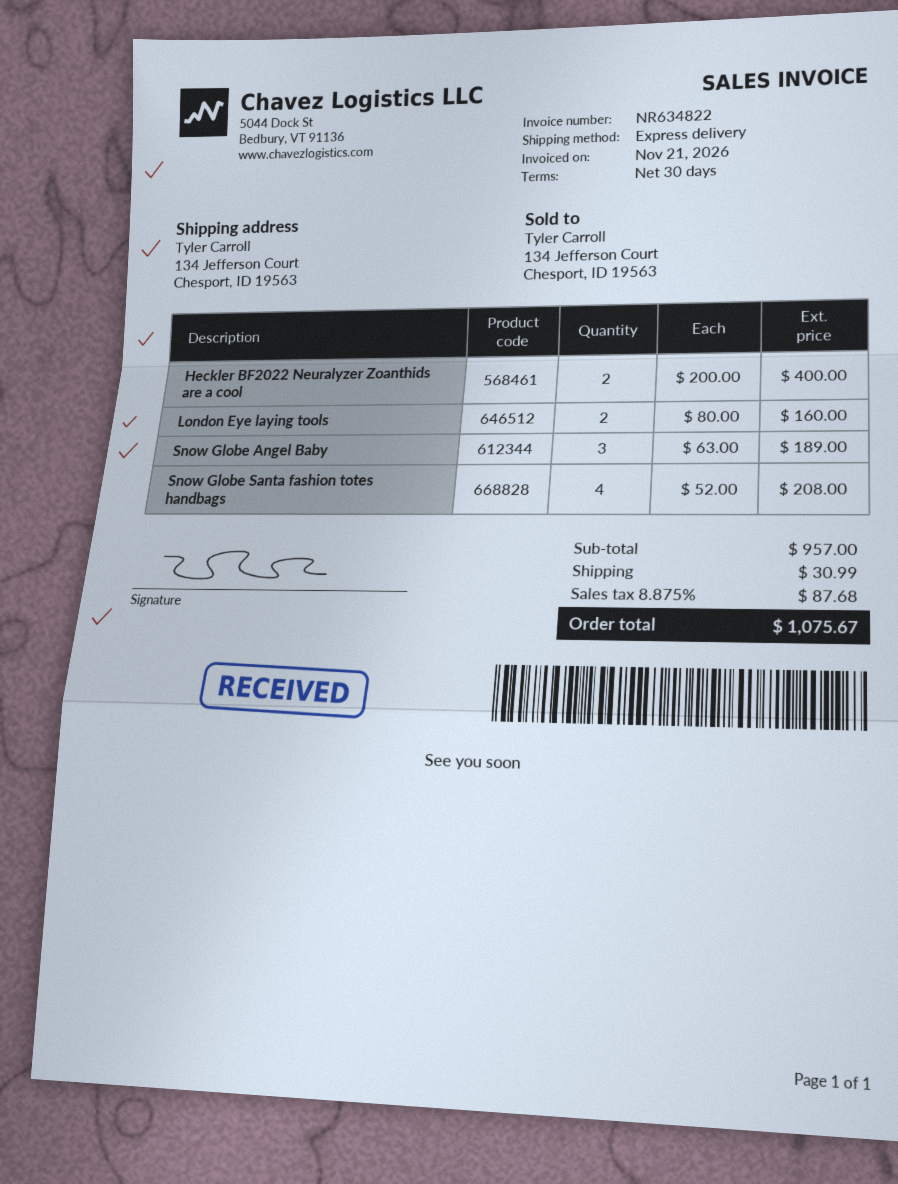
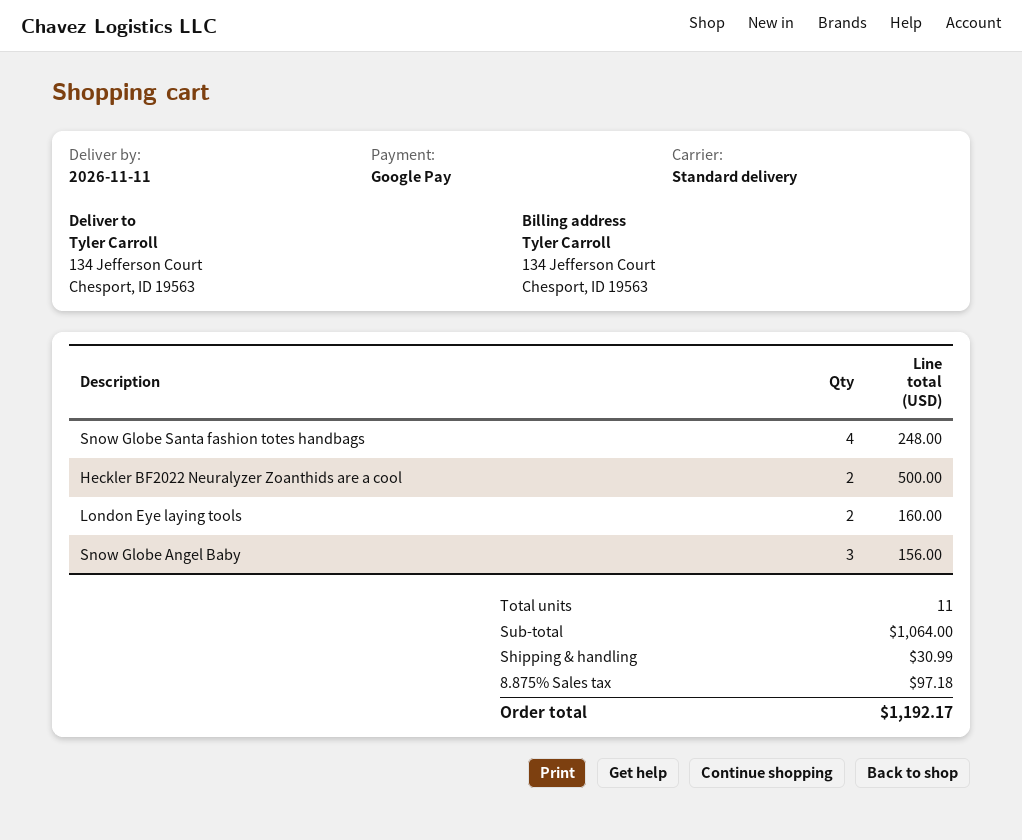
shipping method: express -> standard
Heckler BF2022 Neuralyzer Zoanthids are a cool: 2 for 400.00 -> 2 for 500.00
Snow Globe Angel Baby: 3 for 189.00 -> 3 for 156.00
Snow Globe Santa fashion totes handbags: 4 for 208.00 -> 4 for 248.00
subtotal: 957.00 -> 1064.00
tax: 8.875% = 87.68 -> 8.875% = 97.18
total: 1075.67 -> 1192.17

